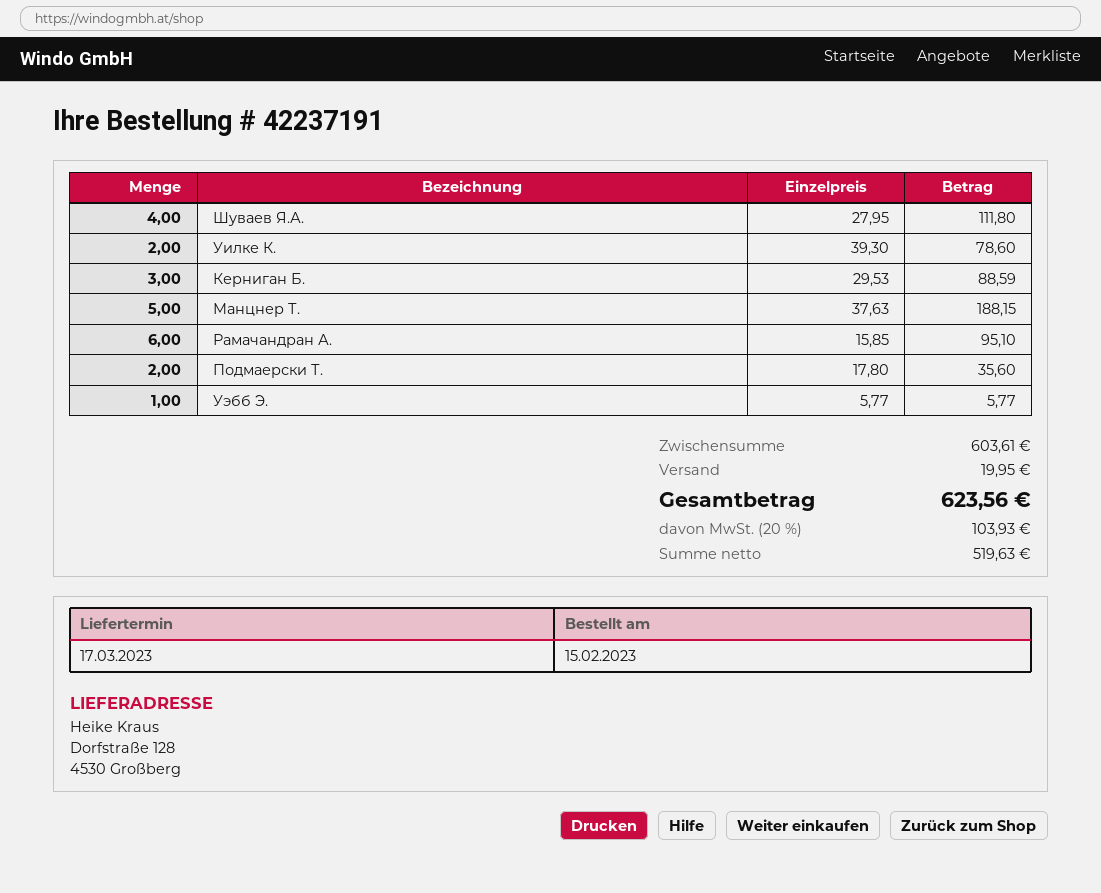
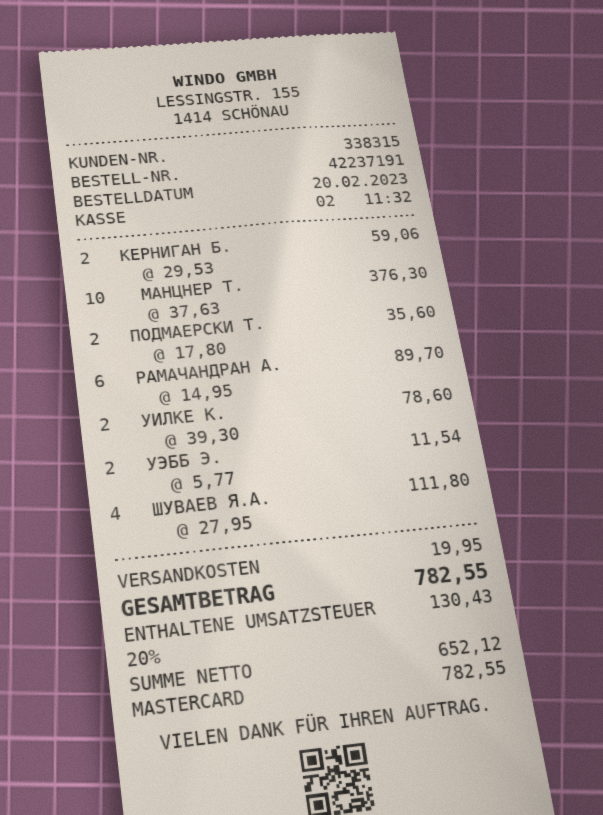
order date: 2023-02-15 -> 2023-02-20
Керниган Б.: 3 x 29.53 = 88.59 -> 2 x 29.53 = 59.06
Манцнер Т.: 5 x 37.63 = 188.15 -> 10 x 37.63 = 376.30
Рамачандран А.: 6 x 15.85 = 95.10 -> 6 x 14.95 = 89.70
Уэбб Э.: 1 x 5.77 = 5.77 -> 2 x 5.77 = 11.54
net: 519.63 -> 652.12
tax: 20% = 103.93 -> 20% = 130.43
total: 623.56 -> 782.55

